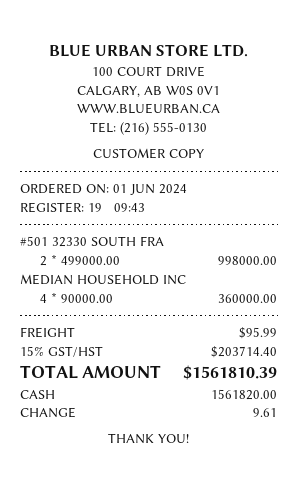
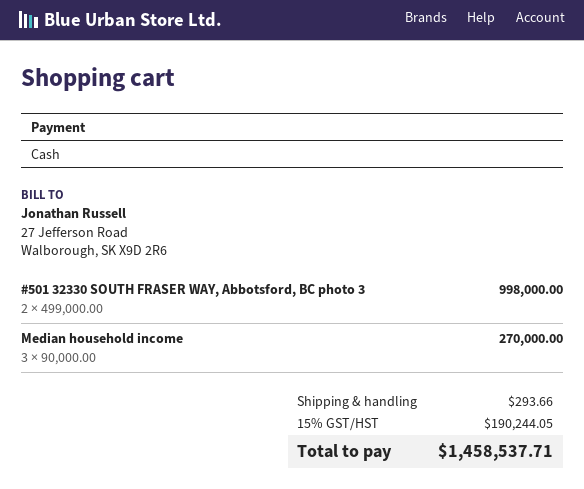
MEDIAN HOUSEHOLD INC: 4 x 90000.00 = 360000.00 -> 3 x 90000.00 = 270000.00
shipping: 95.99 -> 293.66
tax: 15% = 203714.40 -> 15% = 190244.05
total: 1561810.39 -> 1458537.71

